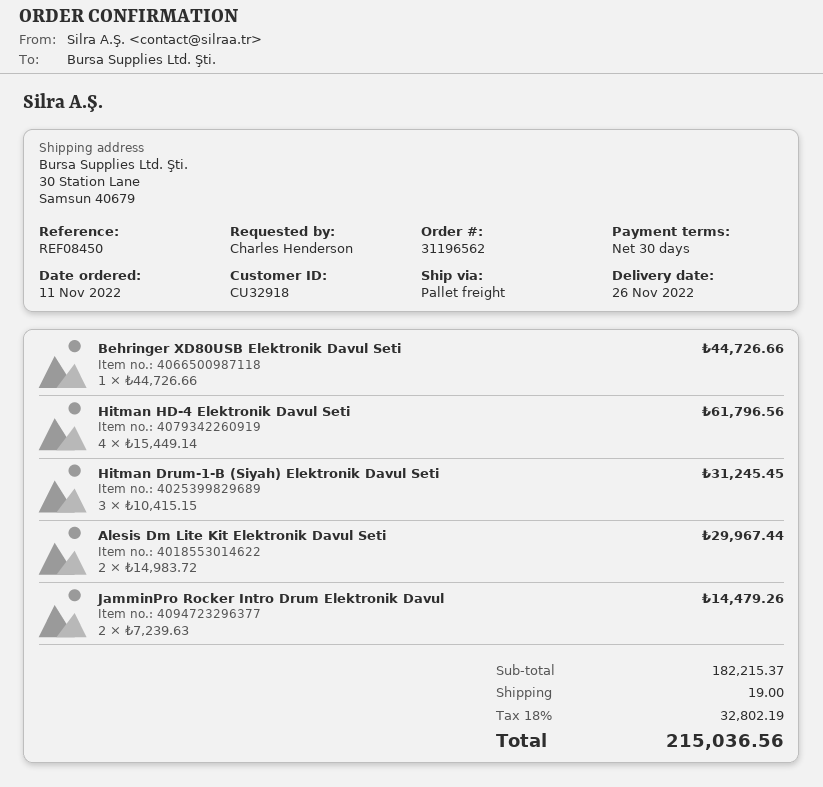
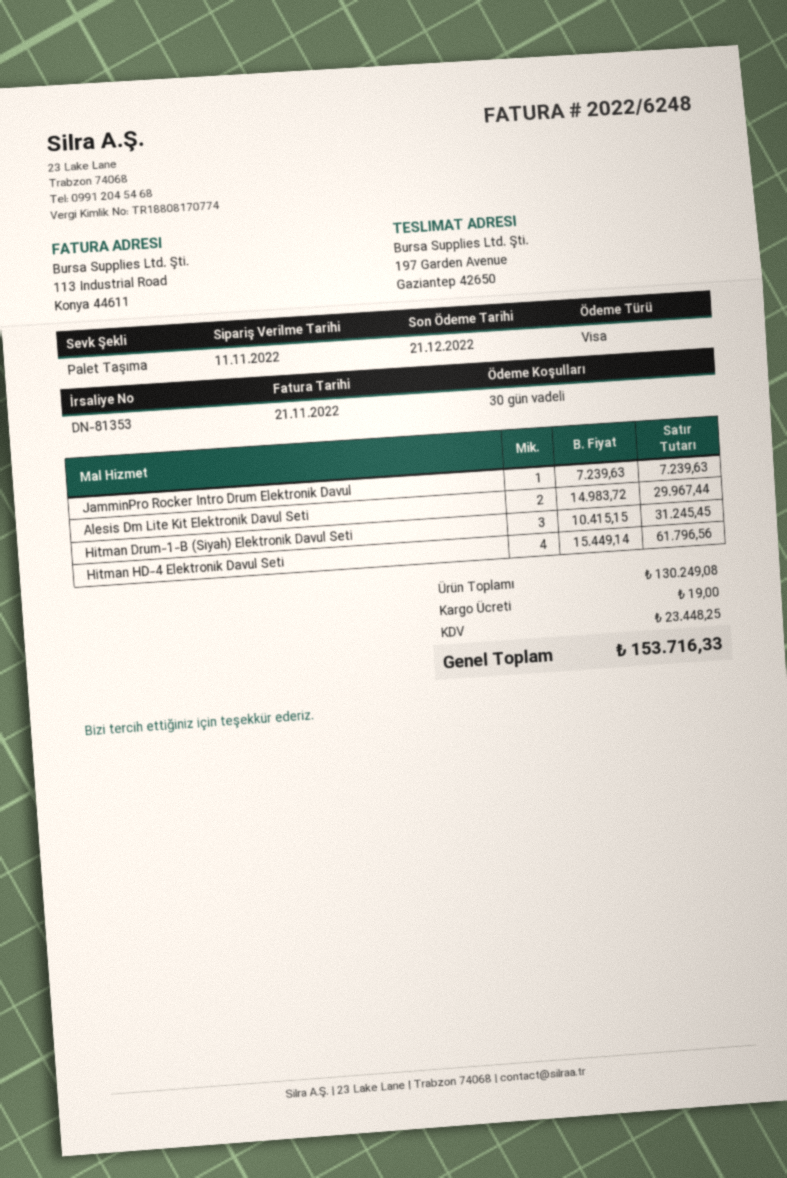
ship to: 30 Station Lane, Samsun 40679 -> 197 Garden Avenue, Gaziantep 42650
Behringer XD80USB Elektronik Davul Seti: 1 x 44726.66 = 44726.66 -> none
JamminPro Rocker Intro Drum Elektronik Davul: 2 x 7239.63 = 14479.26 -> 1 x 7239.63 = 7239.63
subtotal: 182215.37 -> 130249.08
tax: 32802.19 -> 23448.25
total: 215036.56 -> 153716.33

